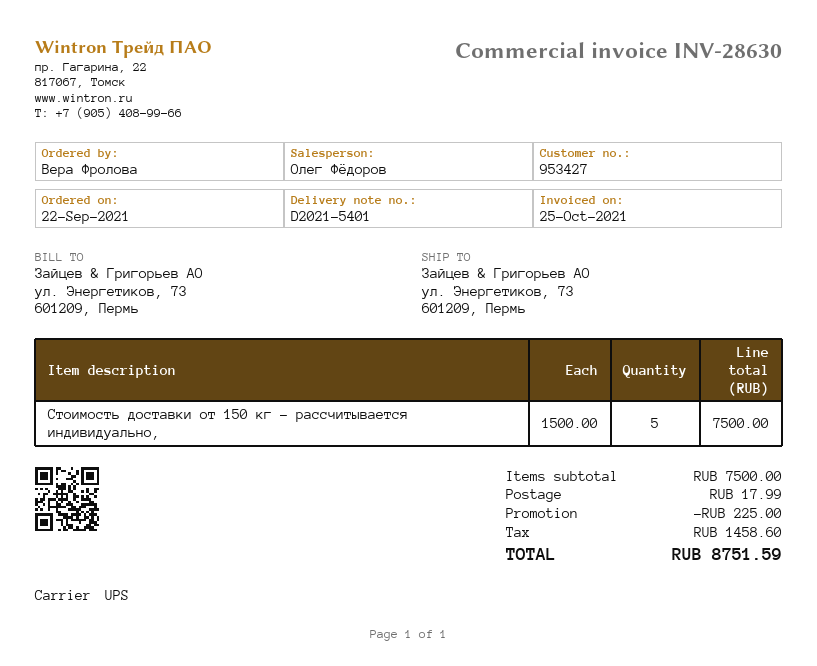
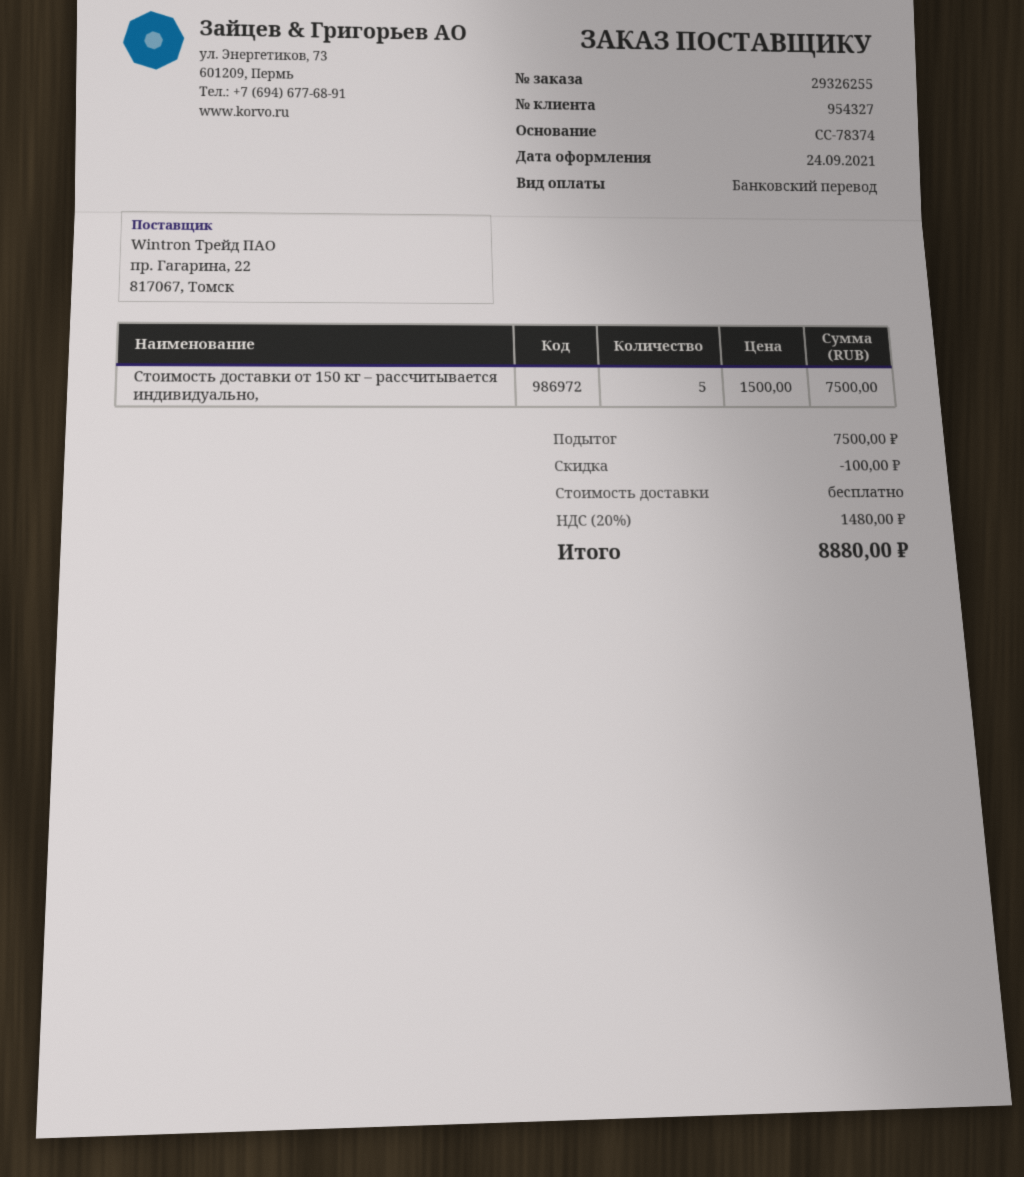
order date: 2021-09-22 -> 2021-09-24
customer number: 953427 -> 954327
discount: 225.00 -> 100.00
shipping: 17.99 -> 0.00
tax: 1458.60 -> 1480.00
total: 8751.59 -> 8880.00

